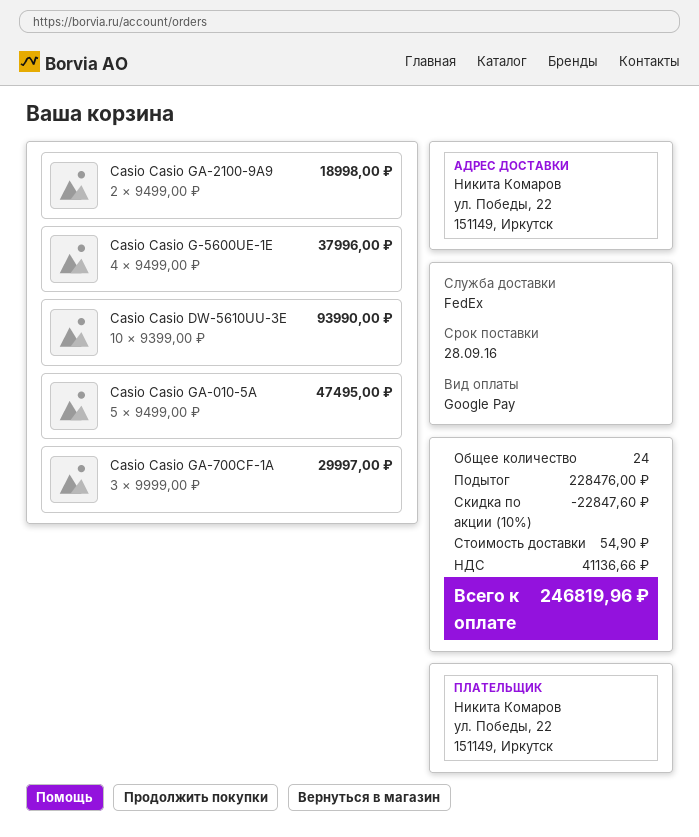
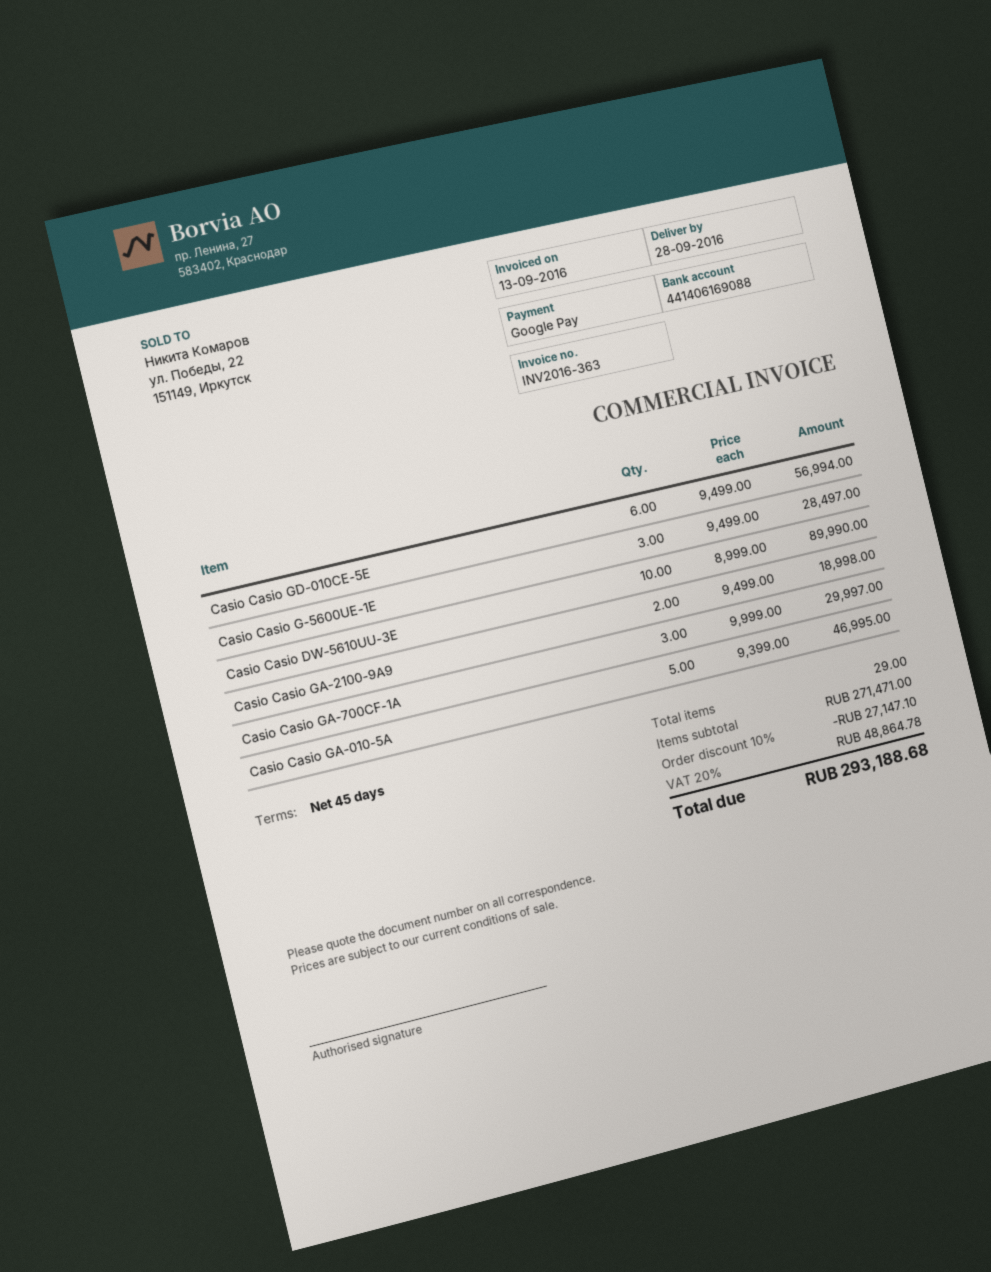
Casio Casio G-5600UE-1E: 4 x 9499.00 = 37996.00 -> 3 x 9499.00 = 28497.00
Casio Casio DW-5610UU-3E: 10 x 9399.00 = 93990.00 -> 10 x 8999.00 = 89990.00
Casio Casio GA-010-5A: 5 x 9499.00 = 47495.00 -> 5 x 9399.00 = 46995.00
Casio Casio GD-010CE-5E: none -> 6 x 9499.00 = 56994.00
total quantity: 24 -> 29
subtotal: 228476.00 -> 271471.00
discount: 10% = 22847.60 -> 10% = 27147.10
shipping: 54.90 -> none
tax: 41136.66 -> 48864.78
total: 246819.96 -> 293188.68

